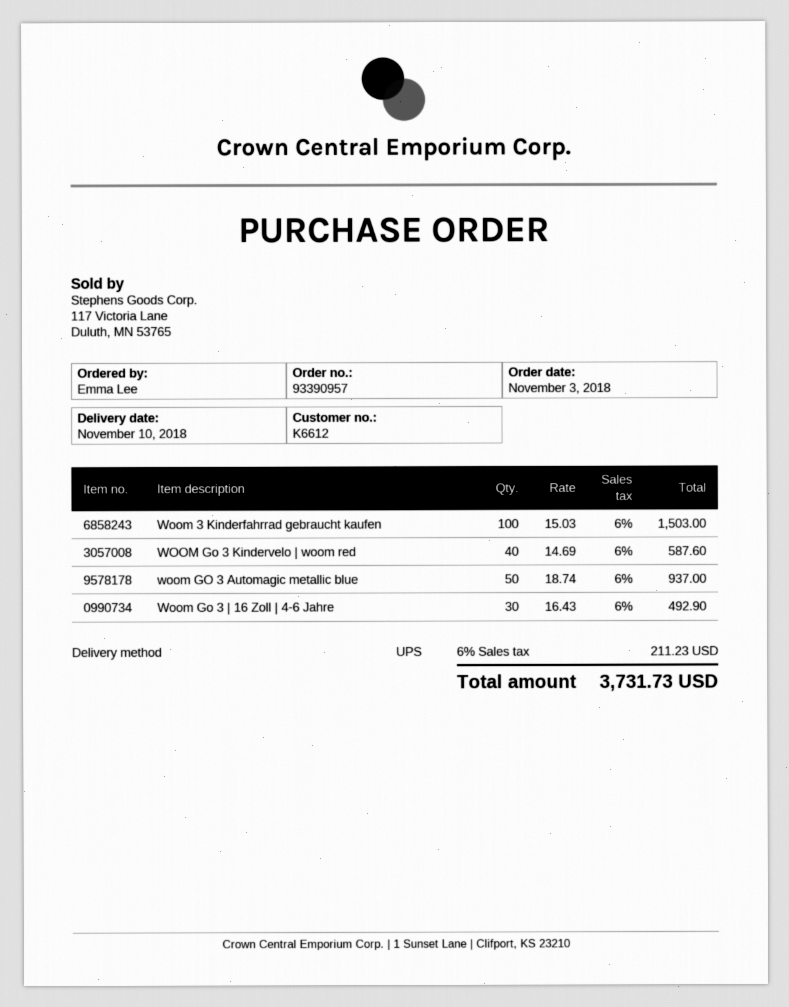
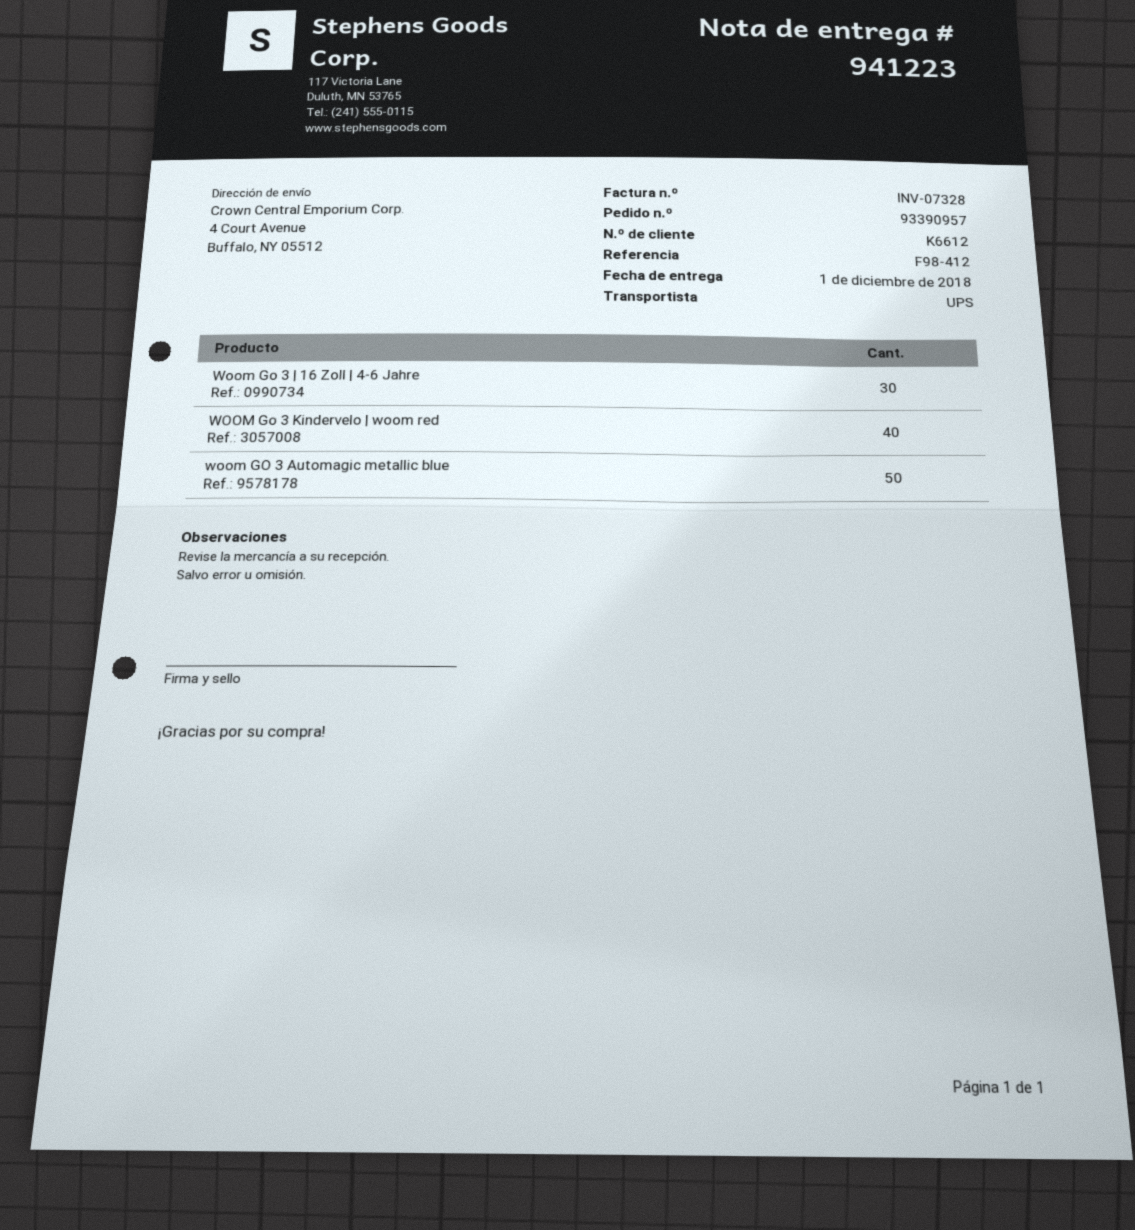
delivery date: 2018-11-10 -> 2018-12-01
Woom 3 Kinderfahrrad gebraucht kaufen: 100 -> none

